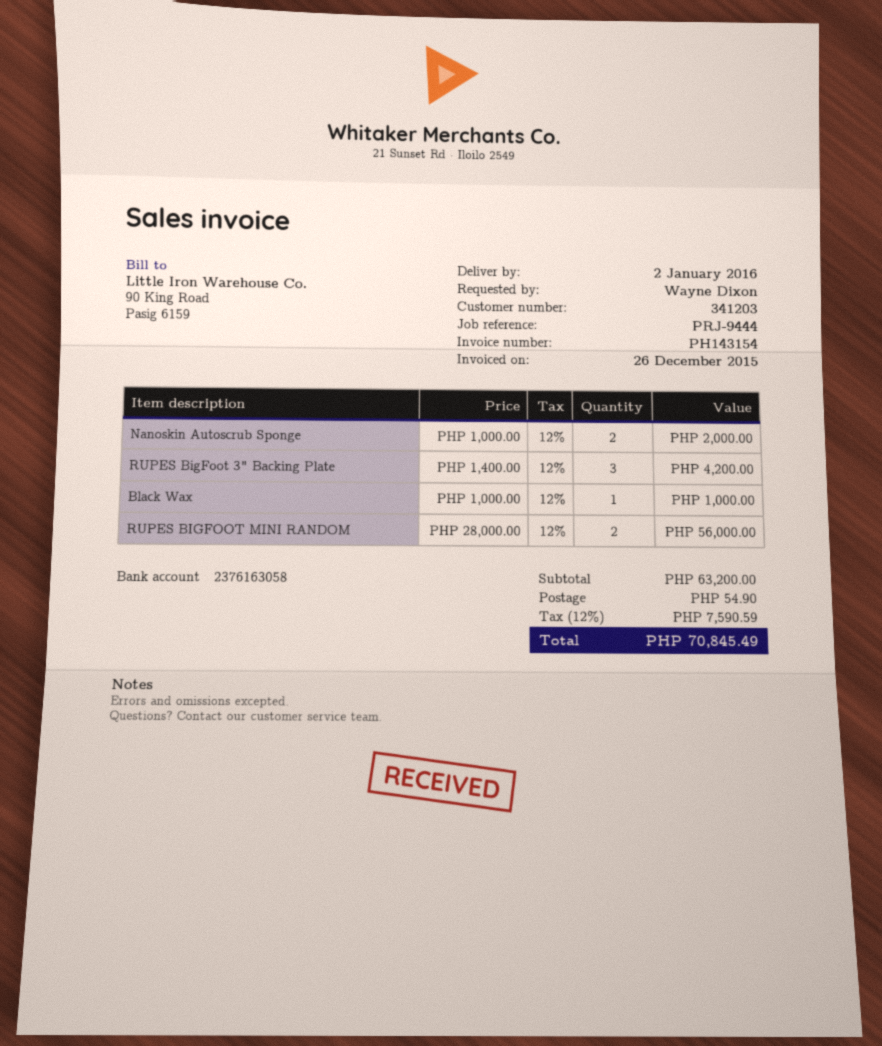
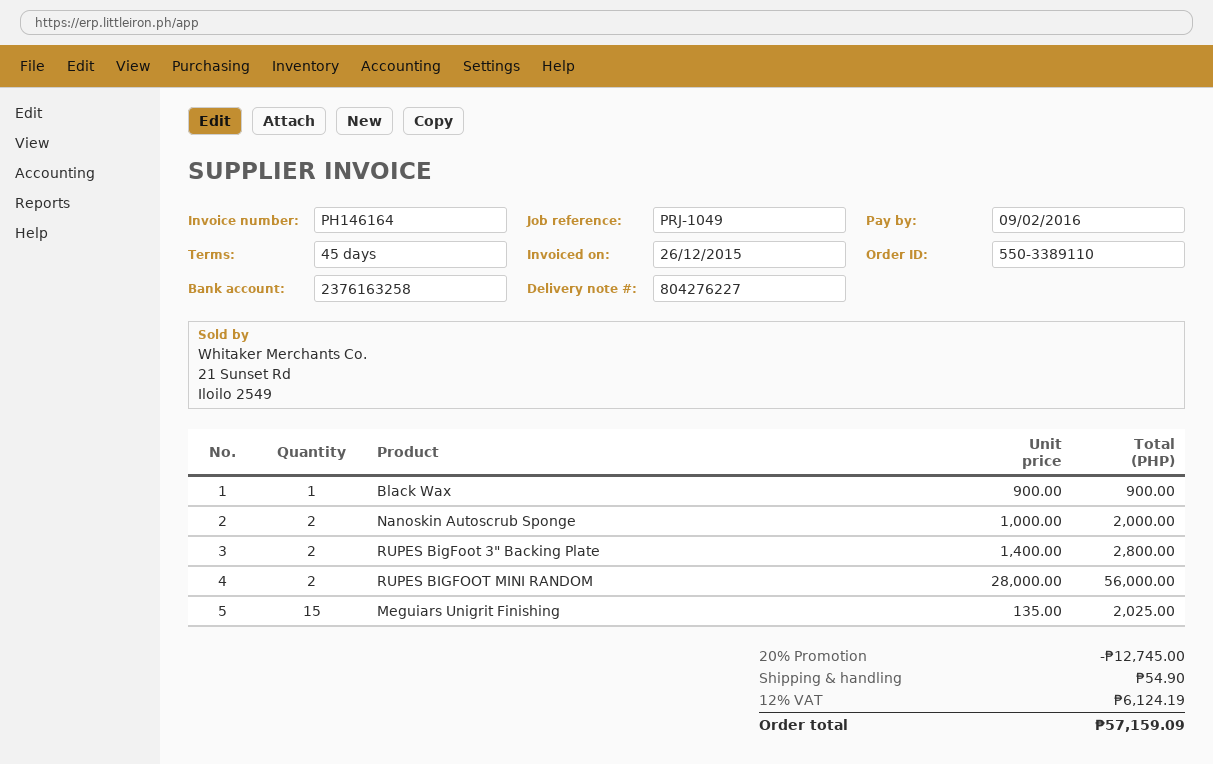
invoice number: PH143154 -> PH146164
reference: PRJ-9444 -> PRJ-1049
bank account: 2376163058 -> 2376163258
RUPES BigFoot 3" Backing Plate: 3 x 1400.00 = 4200.00 -> 2 x 1400.00 = 2800.00
Black Wax: 1 x 1000.00 = 1000.00 -> 1 x 900.00 = 900.00
Meguiars Unigrit Finishing: none -> 15 x 135.00 = 2025.00
discount: none -> 20% = 12745.00
tax: 12% = 7590.59 -> 12% = 6124.19
total: 70845.49 -> 57159.09

